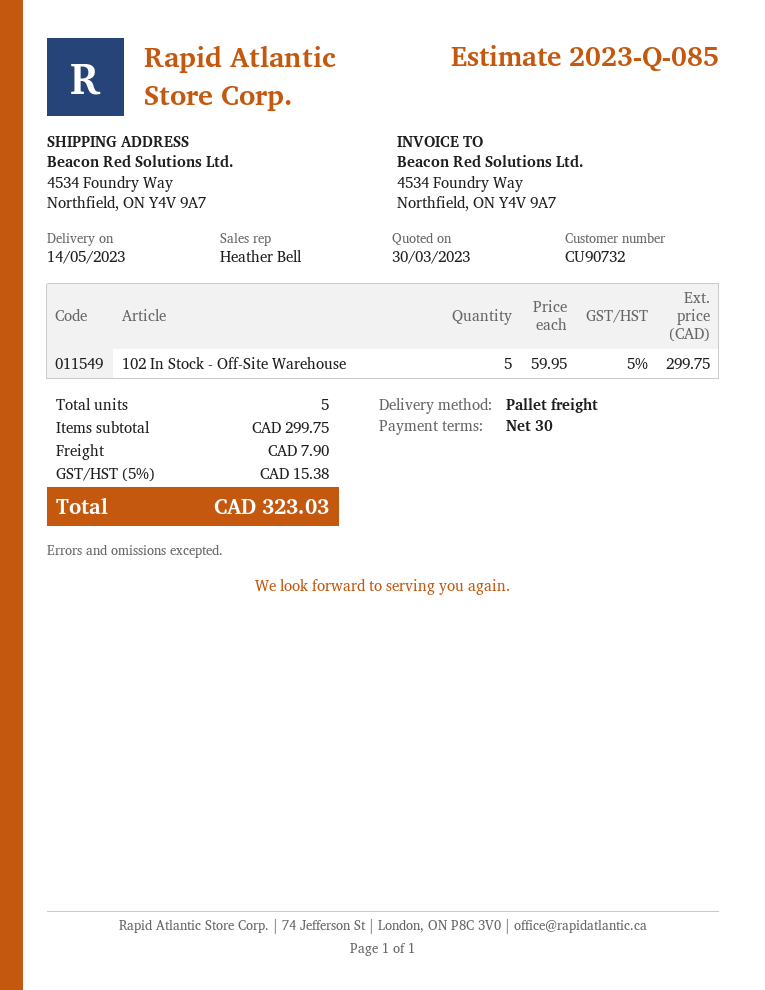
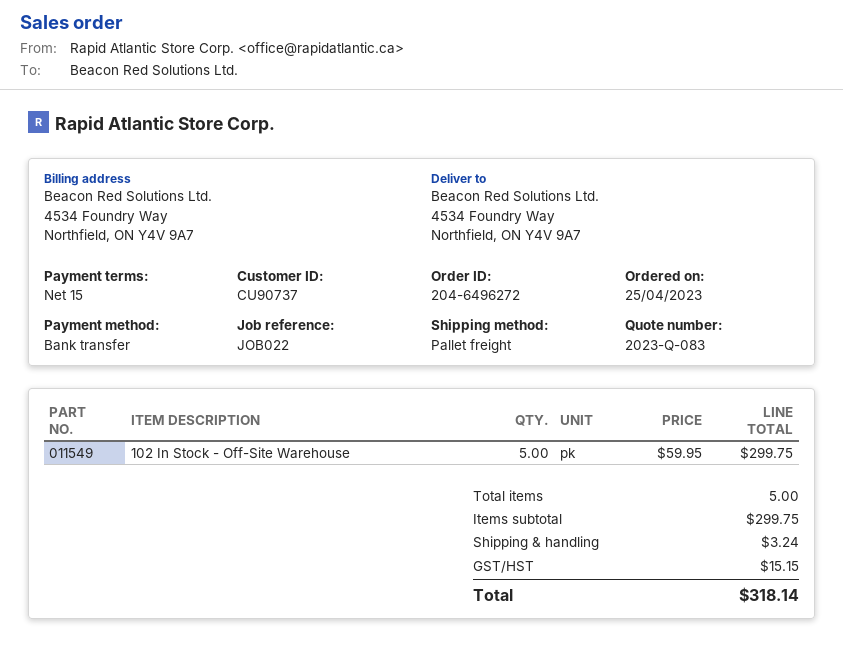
quote number: 2023-Q-085 -> 2023-Q-083
payment terms: 30 days -> 15 days
customer number: CU90732 -> CU90737
shipping: 7.90 -> 3.24
tax: 15.38 -> 15.15
total: 323.03 -> 318.14

